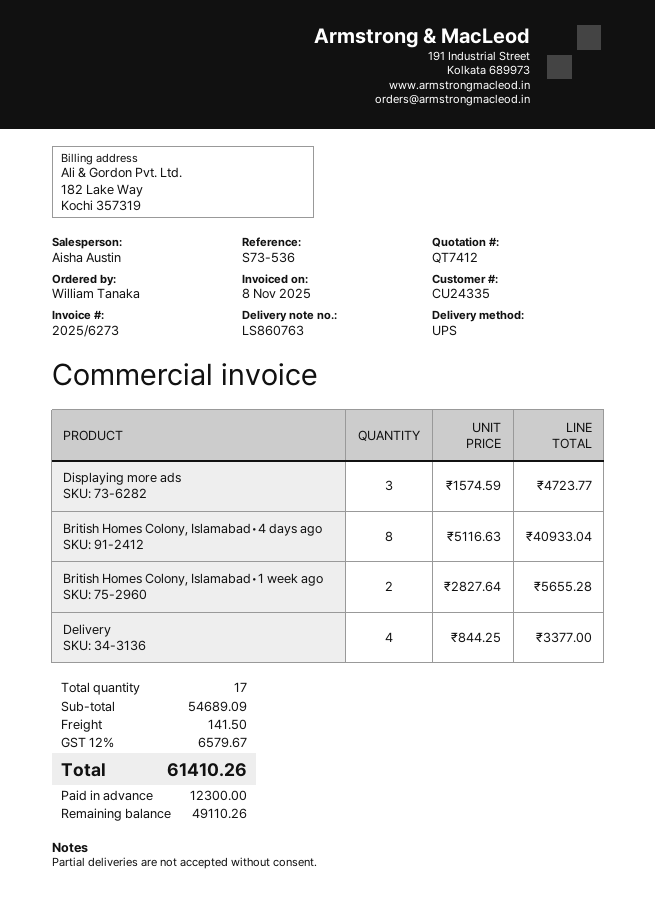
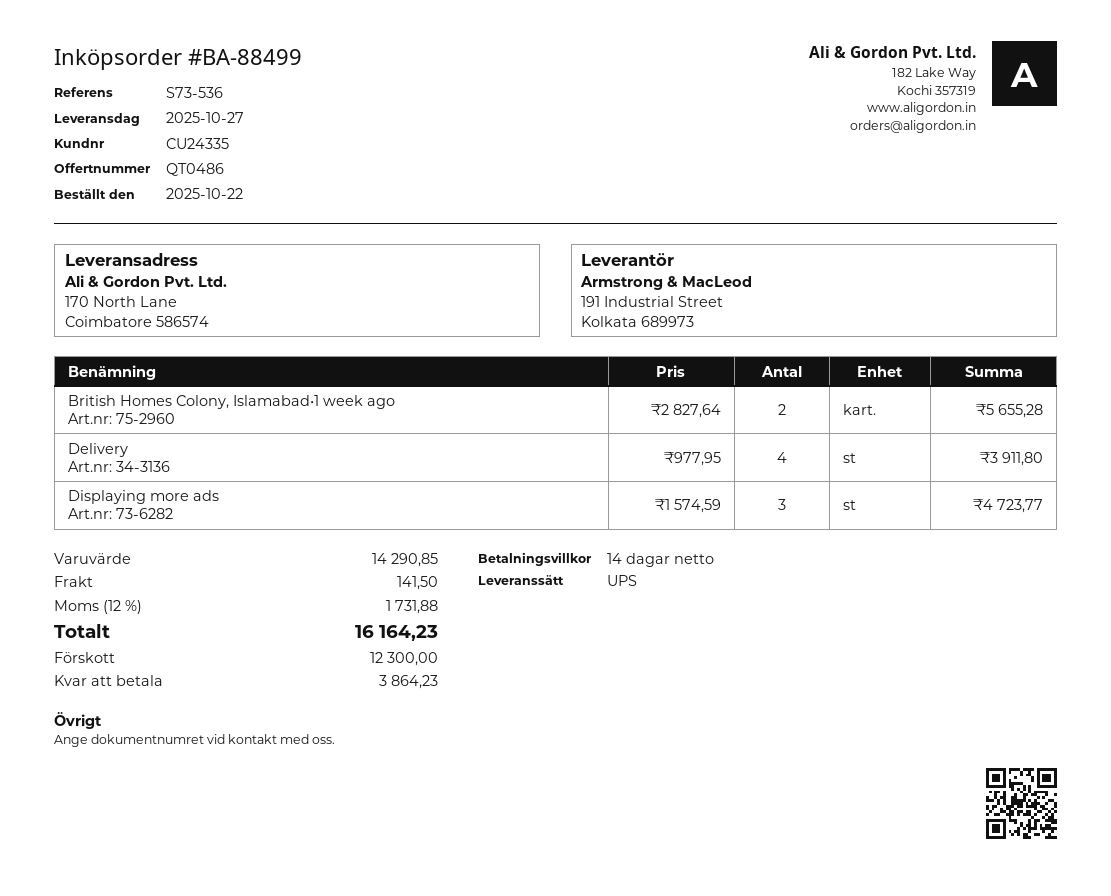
quote number: QT7412 -> QT0486
British Homes Colony, Islamabad•4 days ago: 8 x 5116.63 = 40933.04 -> none
Delivery: 4 x 844.25 = 3377.00 -> 4 x 977.95 = 3911.80
subtotal: 54689.09 -> 14290.85
tax: 12% = 6579.67 -> 12% = 1731.88
total: 61410.26 -> 16164.23
balance: 49110.26 -> 3864.23

